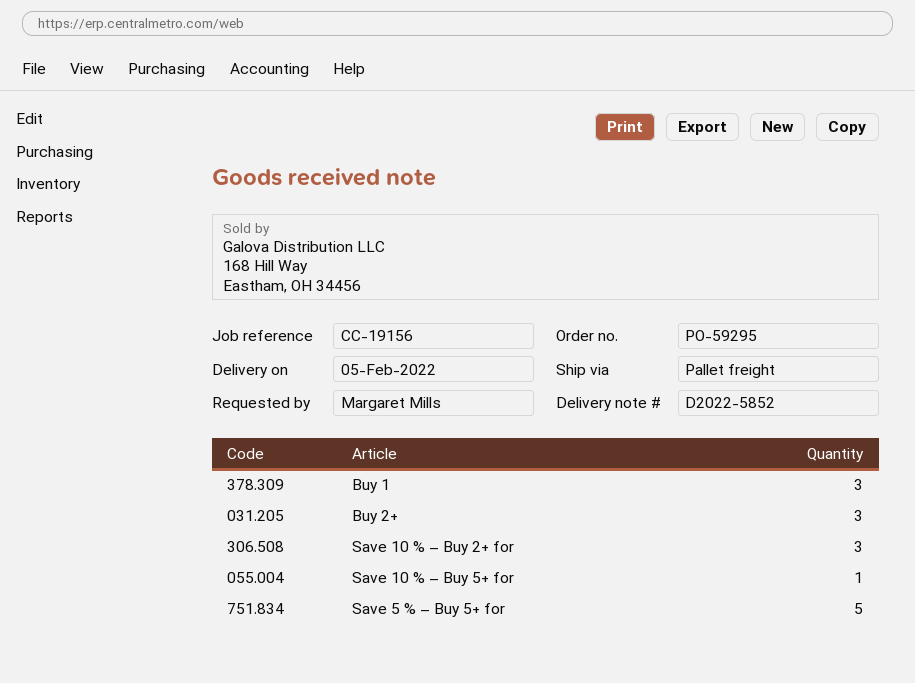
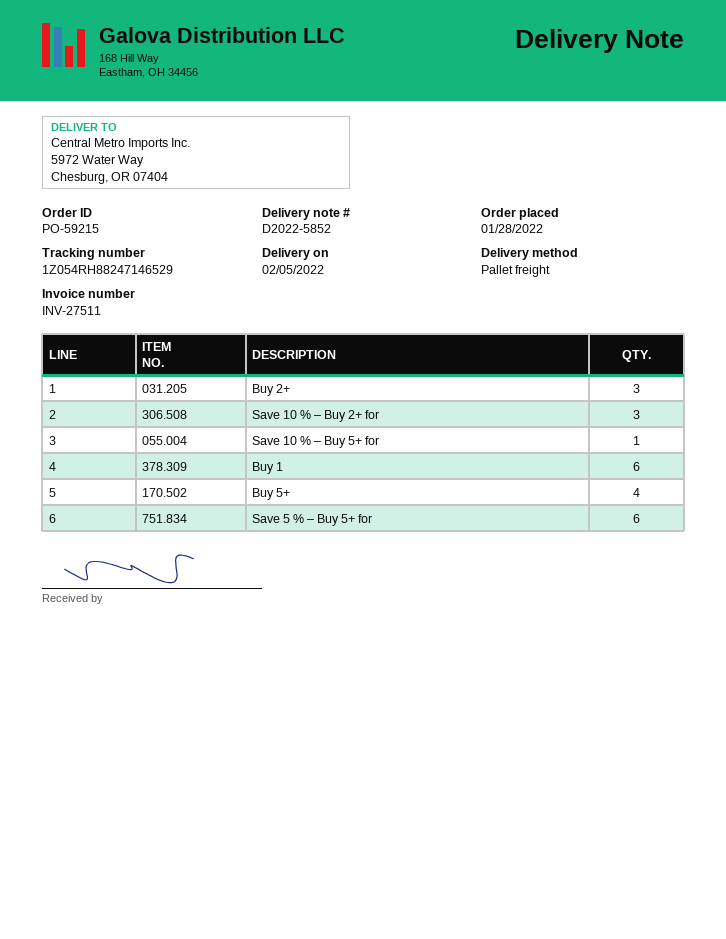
order number: PO-59295 -> PO-59215
Buy 1: 3 -> 6
Save 5 % – Buy 5+ for: 5 -> 6
Buy 5+: none -> 4

